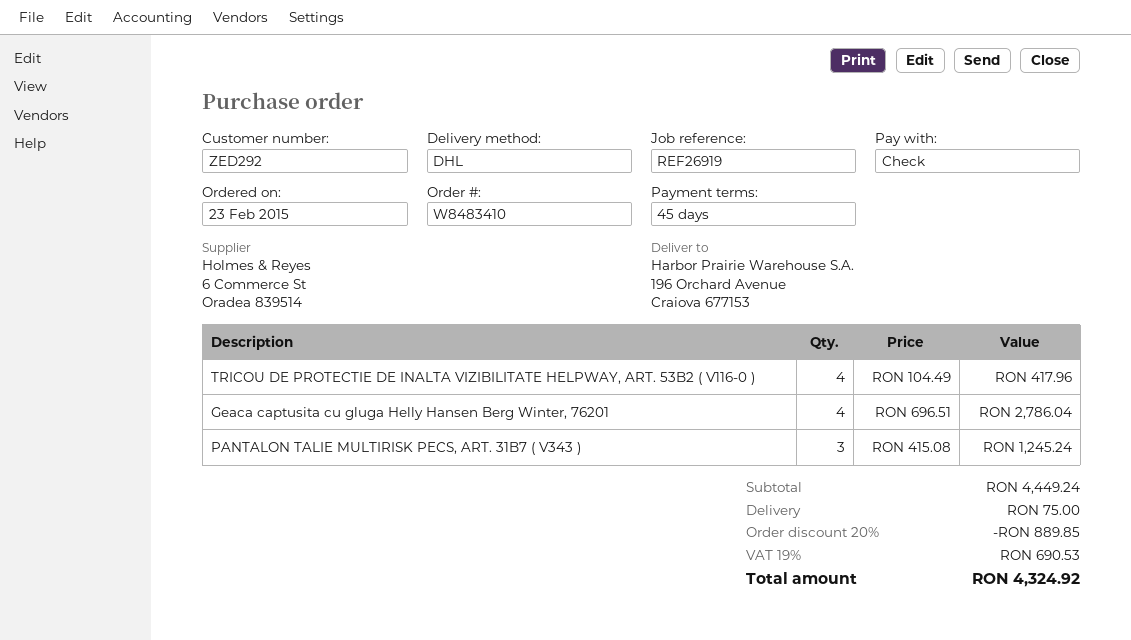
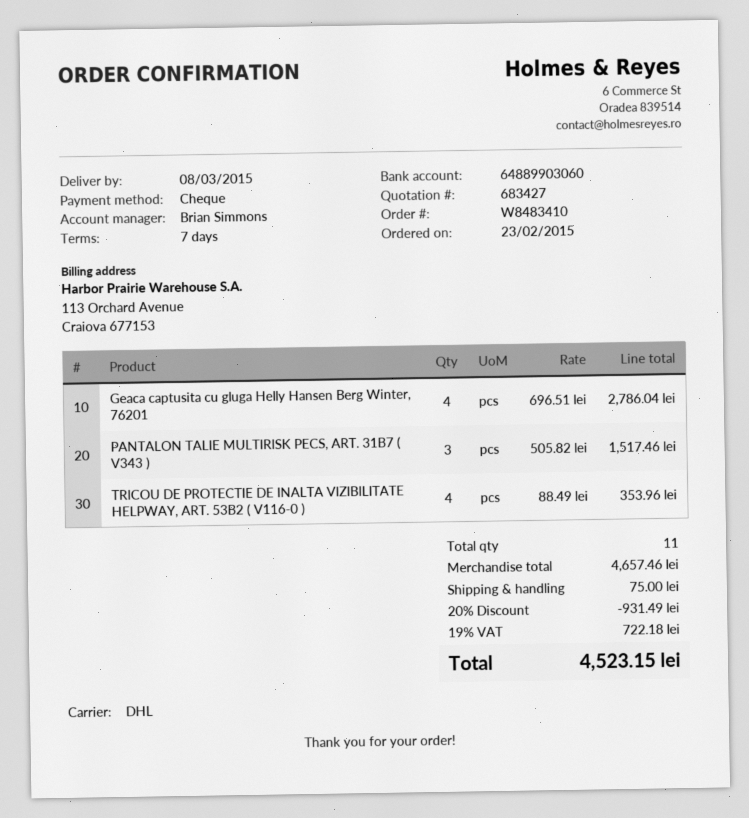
payment terms: 45 days -> 7 days
TRICOU DE PROTECTIE DE INALTA VIZIBILITATE HELPWAY, ART. 53B2 ( V116-0 ): 4 x 104.49 = 417.96 -> 4 x 88.49 = 353.96
PANTALON TALIE MULTIRISK PECS, ART. 31B7 ( V343 ): 3 x 415.08 = 1245.24 -> 3 x 505.82 = 1517.46
subtotal: 4449.24 -> 4657.46
discount: 20% = 889.85 -> 20% = 931.49
tax: 19% = 690.53 -> 19% = 722.18
total: 4324.92 -> 4523.15

